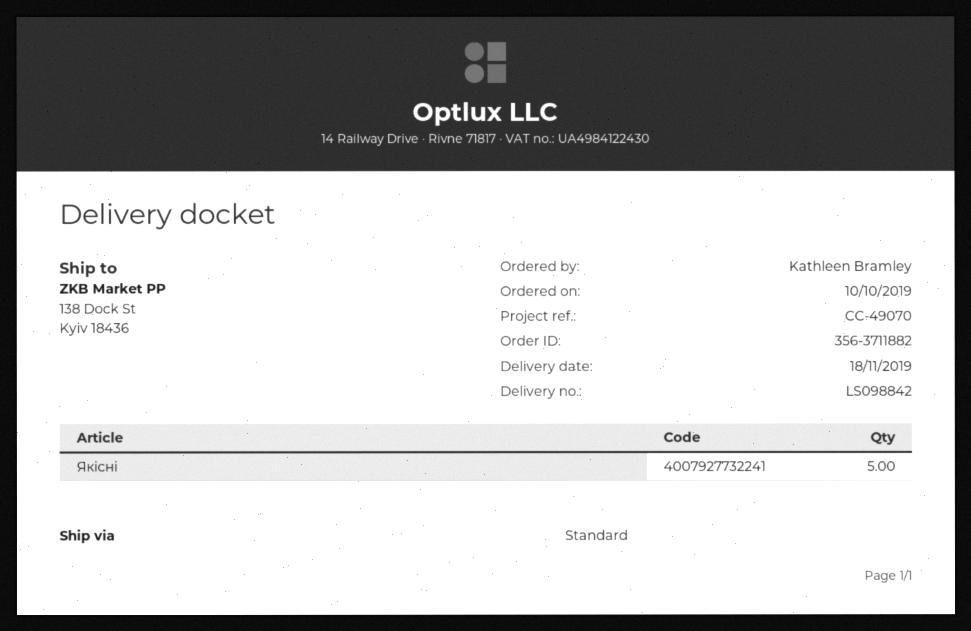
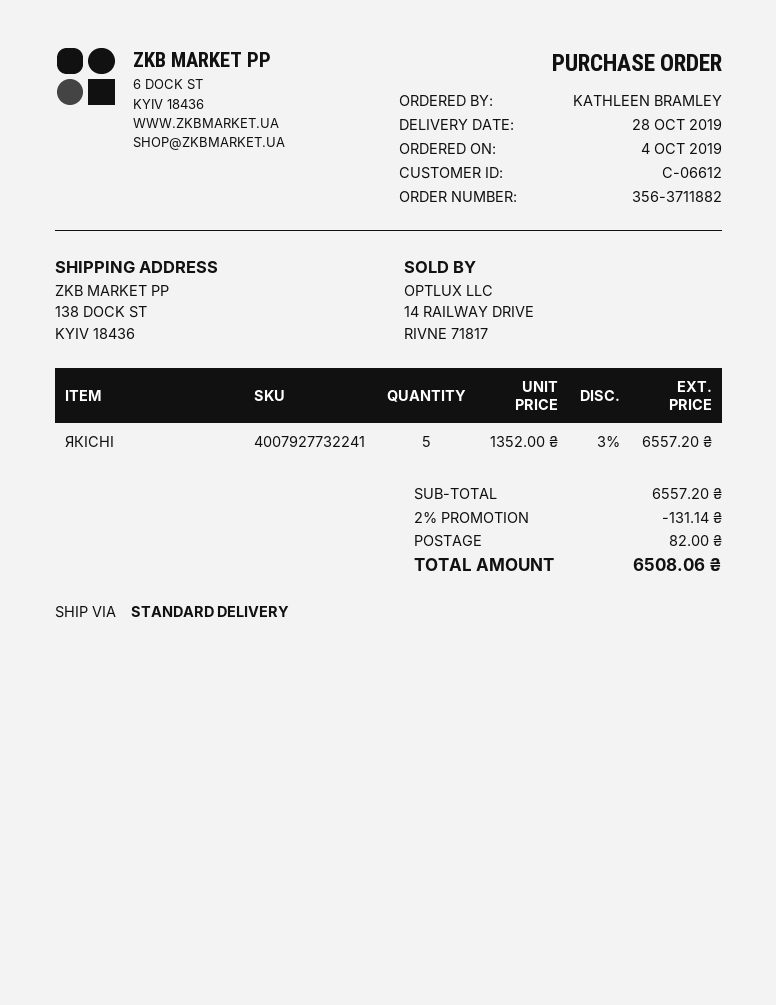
order date: 2019-10-10 -> 2019-10-04
delivery date: 2019-11-18 -> 2019-10-28

